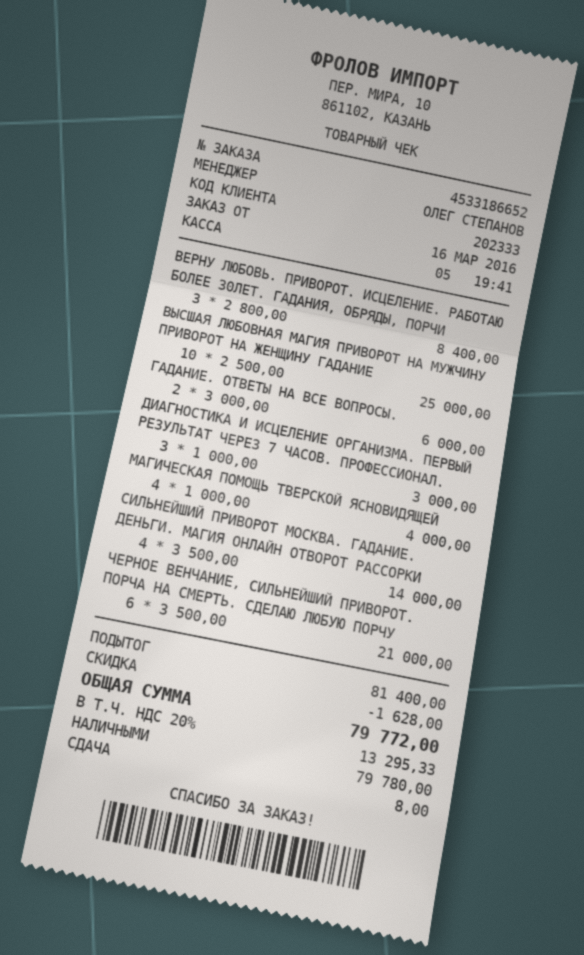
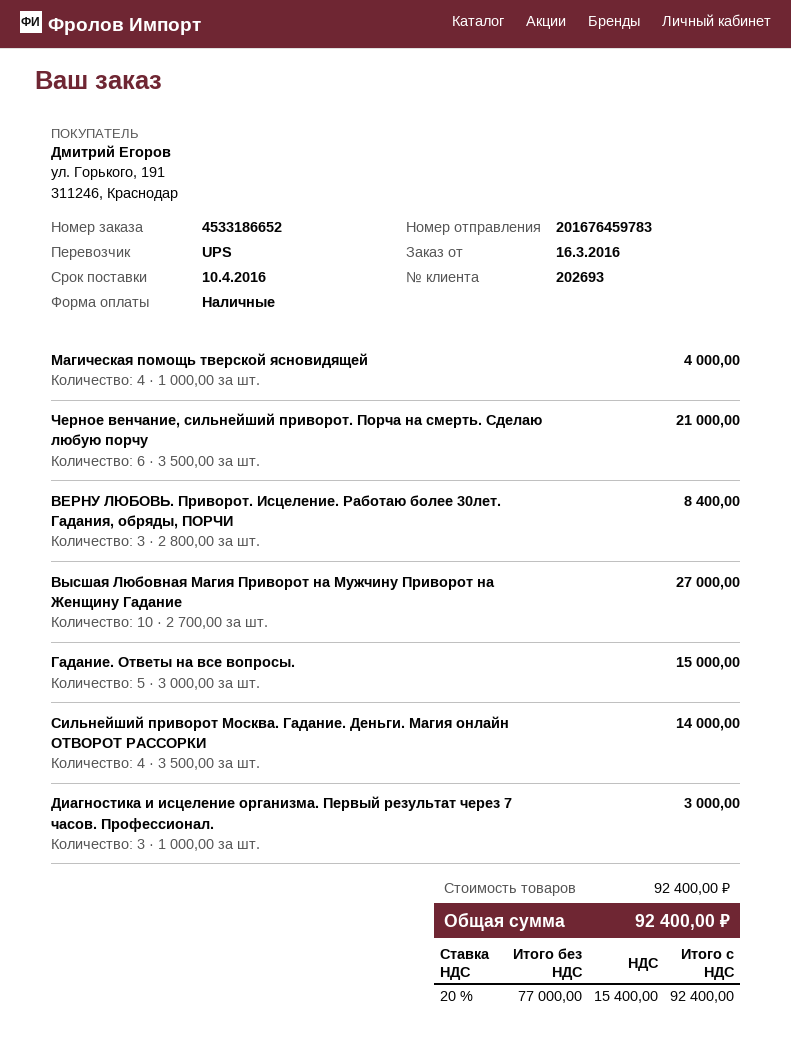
customer number: 202333 -> 202693
ВЫСШАЯ ЛЮБОВНАЯ МАГИЯ ПРИВОРОТ НА МУЖЧИНУ ПРИВОРОТ НА ЖЕНЩИНУ ГАДАНИЕ: 10 x 2500.00 = 25000.00 -> 10 x 2700.00 = 27000.00
ГАДАНИЕ. ОТВЕТЫ НА ВСЕ ВОПРОСЫ.: 2 x 3000.00 = 6000.00 -> 5 x 3000.00 = 15000.00
subtotal: 81400.00 -> 92400.00
discount: 1628.00 -> none
tax: 20% = 13295.33 -> 20% = 15400.00
total: 79772.00 -> 92400.00

